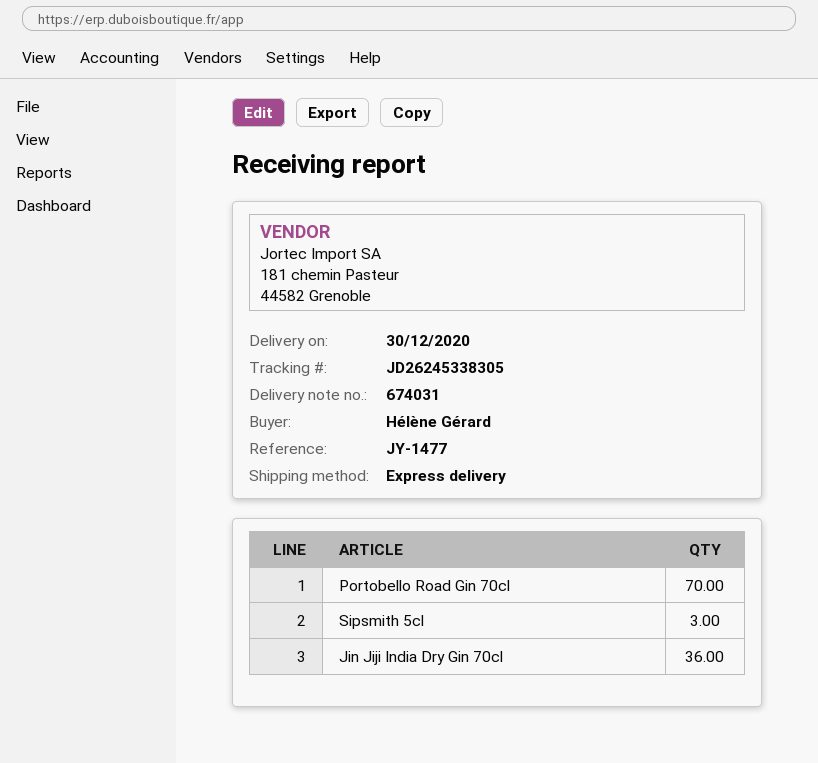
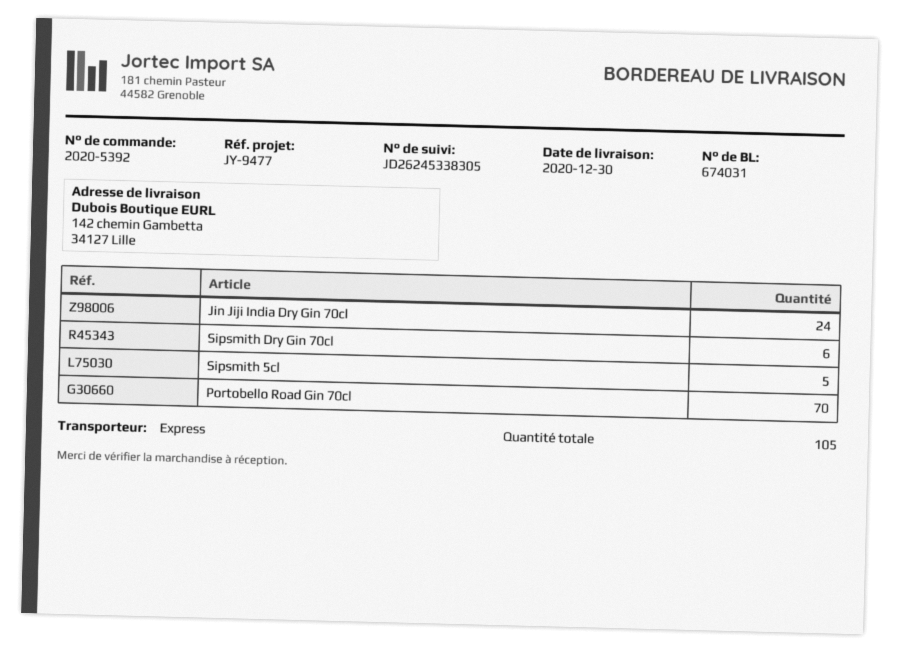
reference: JY-1477 -> JY-9477
Sipsmith 5cl: 3 -> 5
Jin Jiji India Dry Gin 70cl: 36 -> 24
Sipsmith Dry Gin 70cl: none -> 6

